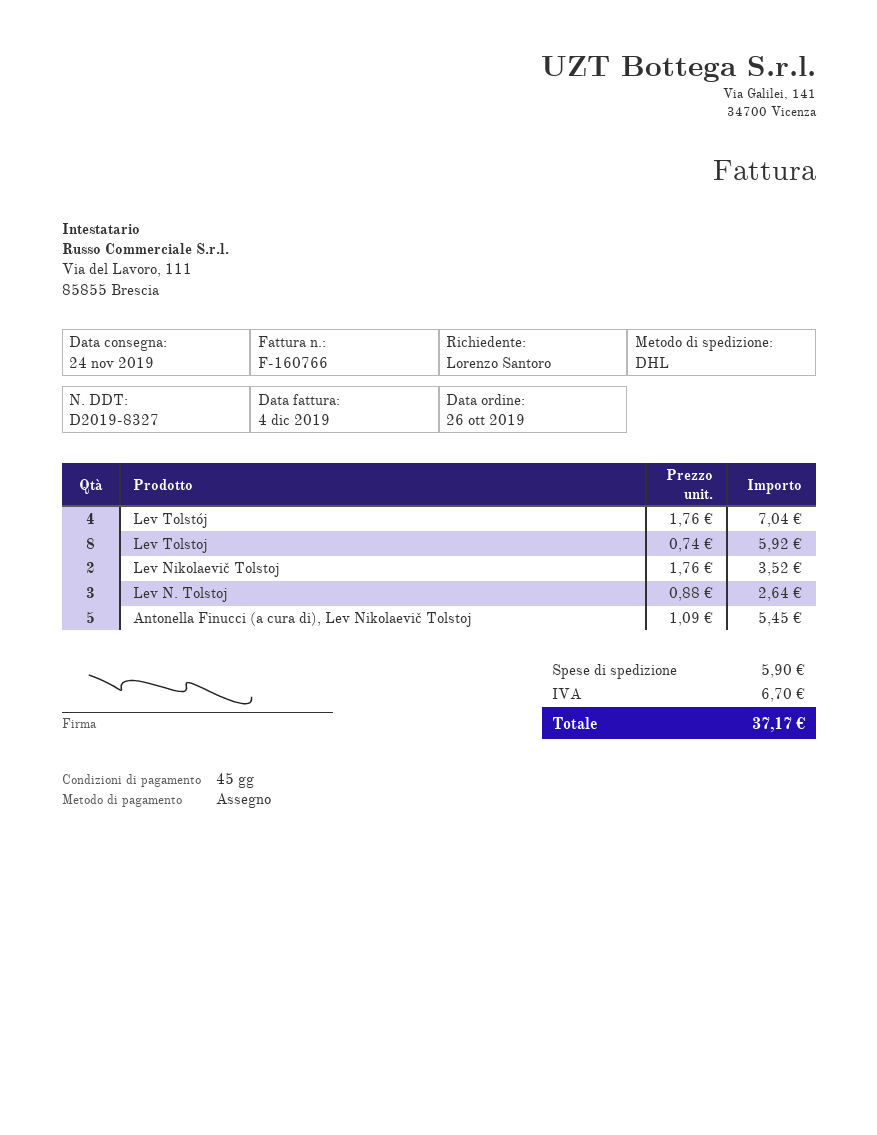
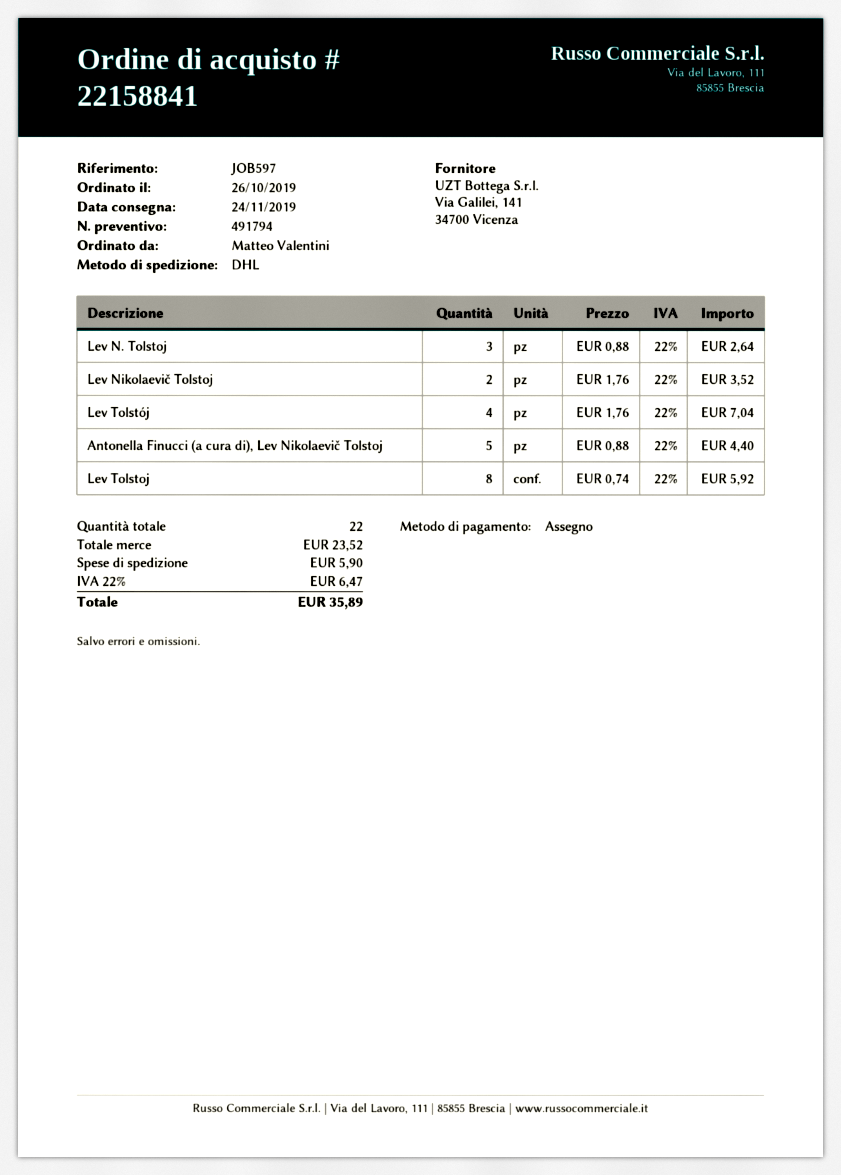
ordered by: Lorenzo Santoro -> Matteo Valentini
Antonella Finucci (a cura di), Lev Nikolaevič Tolstoj: 5 x 1.09 = 5.45 -> 5 x 0.88 = 4.40
tax: 6.70 -> 6.47
total: 37.17 -> 35.89

